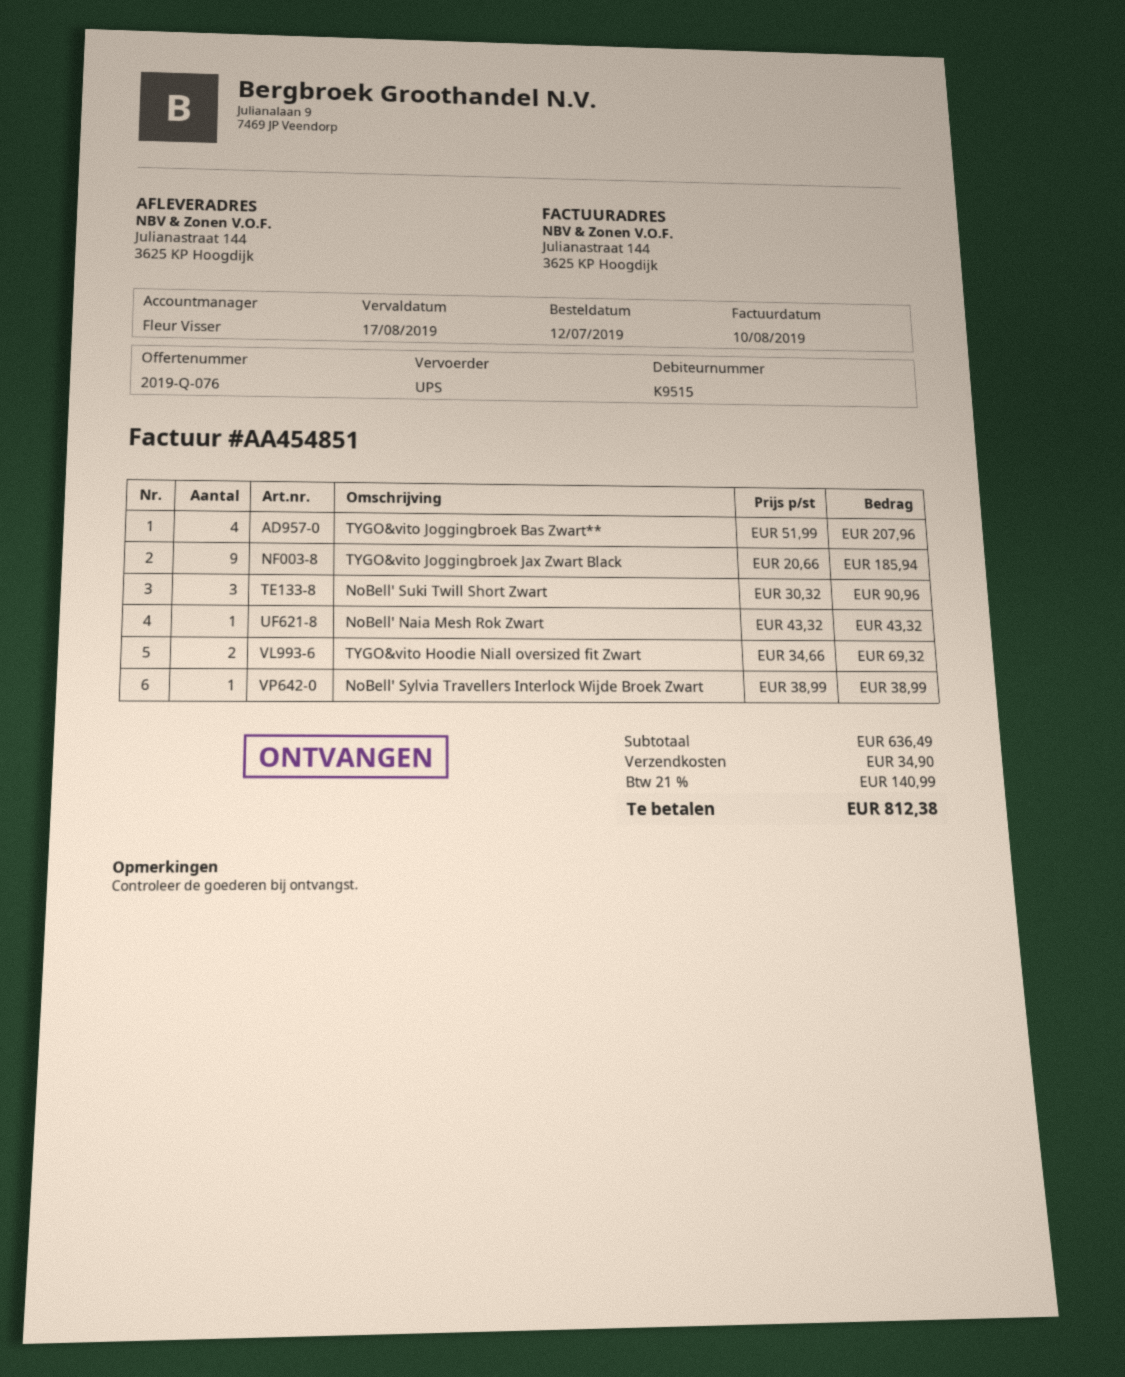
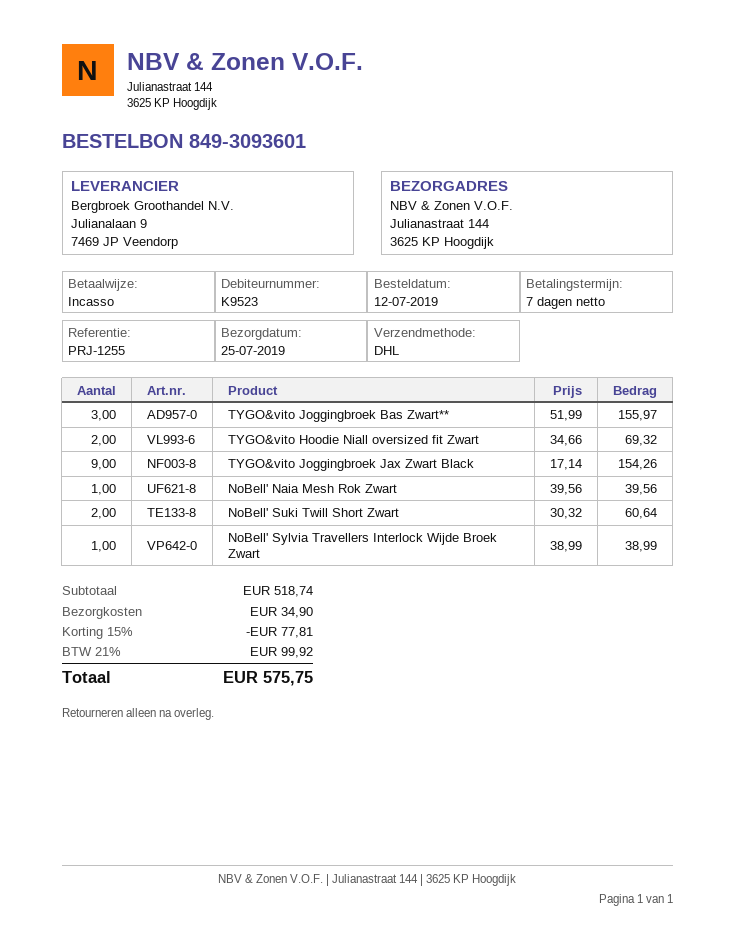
customer number: K9515 -> K9523
shipping method: UPS -> DHL
TYGO&vito Joggingbroek Bas Zwart**: 4 x 51.99 = 207.96 -> 3 x 51.99 = 155.97
TYGO&vito Joggingbroek Jax Zwart Black: 9 x 20.66 = 185.94 -> 9 x 17.14 = 154.26
NoBell' Suki Twill Short Zwart: 3 x 30.32 = 90.96 -> 2 x 30.32 = 60.64
NoBell' Naia Mesh Rok Zwart: 1 x 43.32 = 43.32 -> 1 x 39.56 = 39.56
subtotal: 636.49 -> 518.74
discount: none -> 15% = 77.81
tax: 21% = 140.99 -> 21% = 99.92
total: 812.38 -> 575.75

